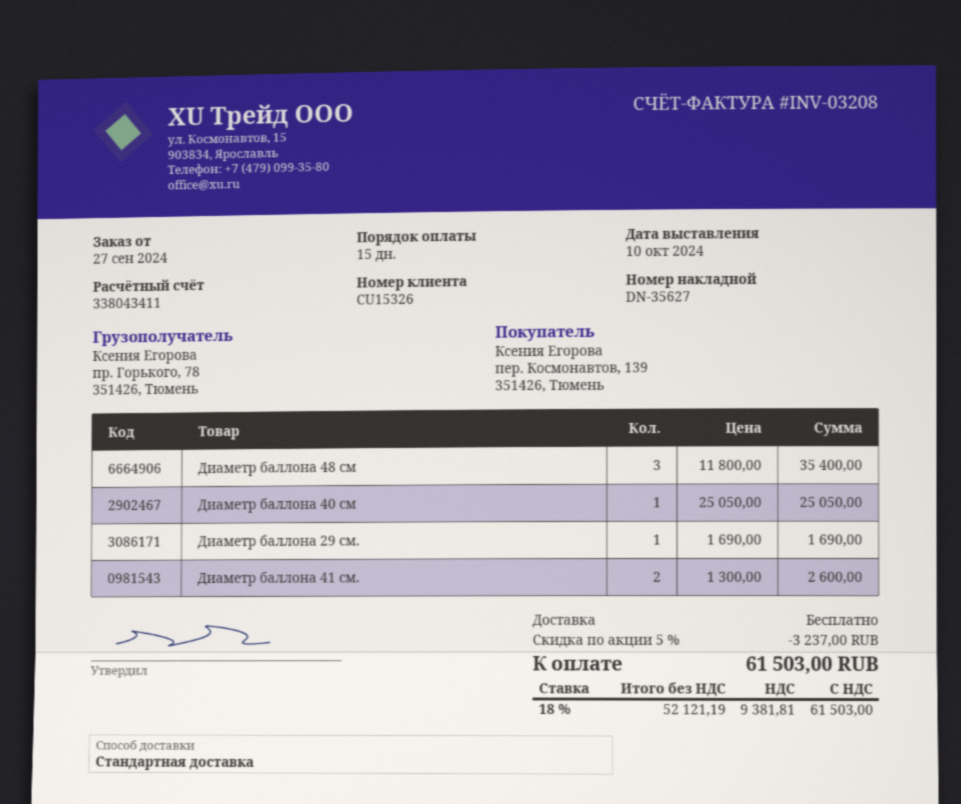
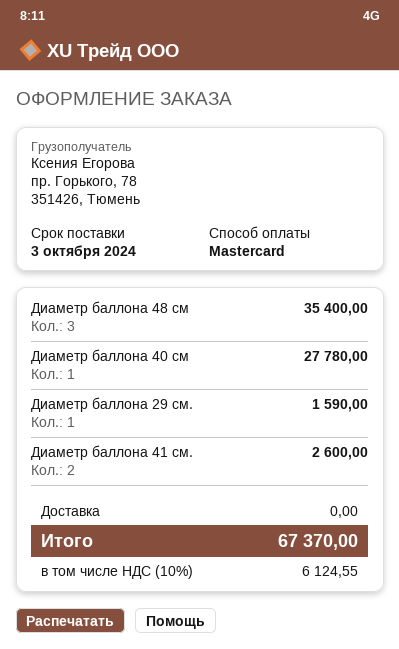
Диаметр баллона 40 см: 1 for 25050.00 -> 1 for 27780.00
Диаметр баллона 29 см.: 1 for 1690.00 -> 1 for 1590.00
discount: 5% = 3237.00 -> none
tax: 18% = 9381.81 -> 10% = 6124.55
total: 61503.00 -> 67370.00

